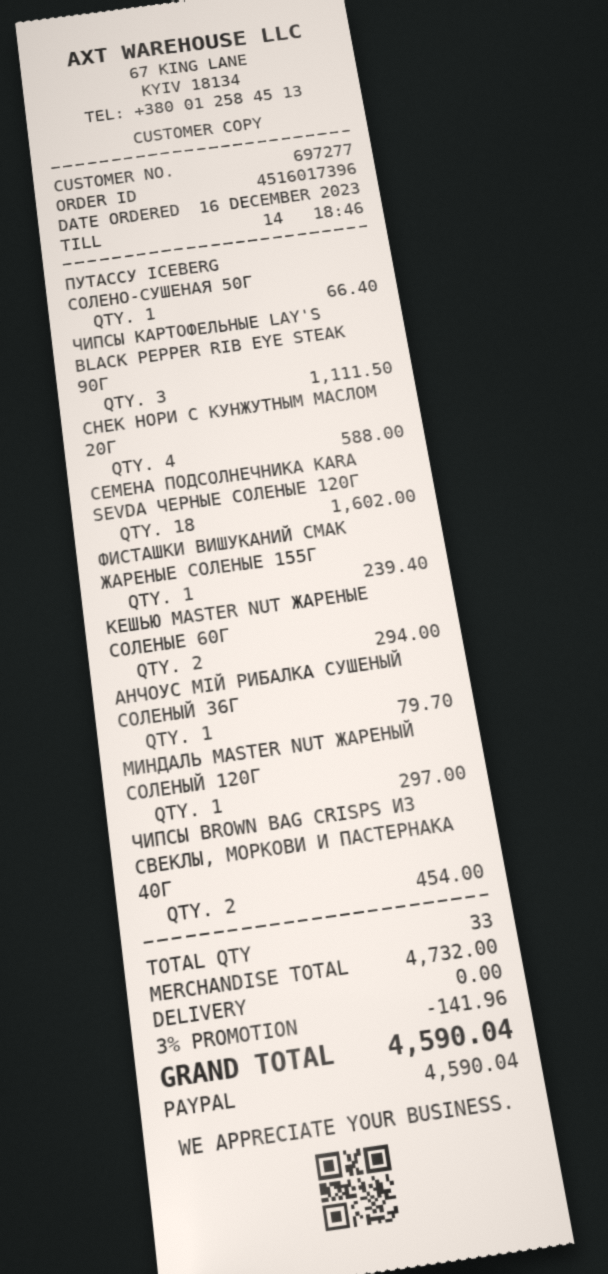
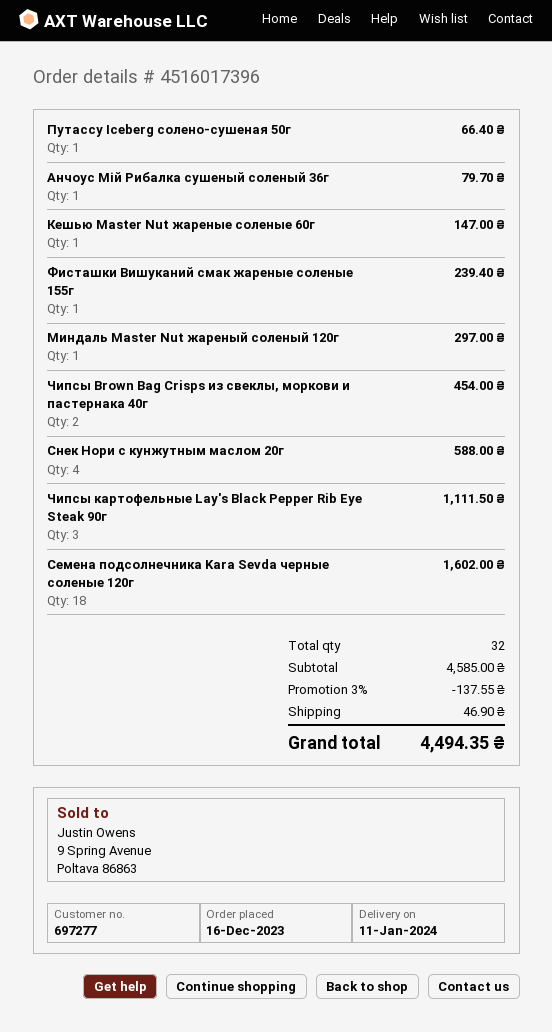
КЕШЬЮ MASTER NUT ЖАРЕНЫЕ СОЛЕНЫЕ 60Г: 2 for 294.00 -> 1 for 147.00
total quantity: 33 -> 32
subtotal: 4732.00 -> 4585.00
discount: 3% = 141.96 -> 3% = 137.55
shipping: 0.00 -> 46.90
total: 4590.04 -> 4494.35

